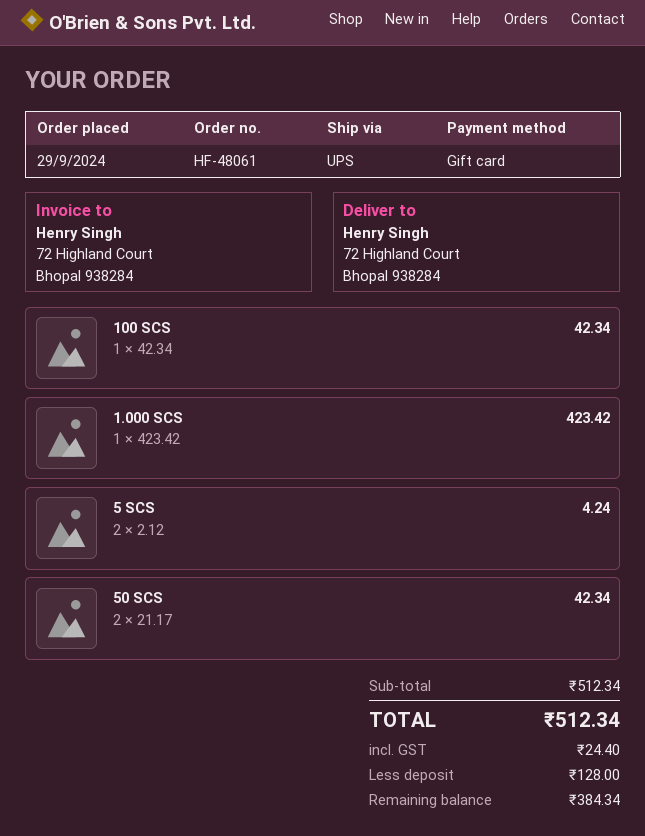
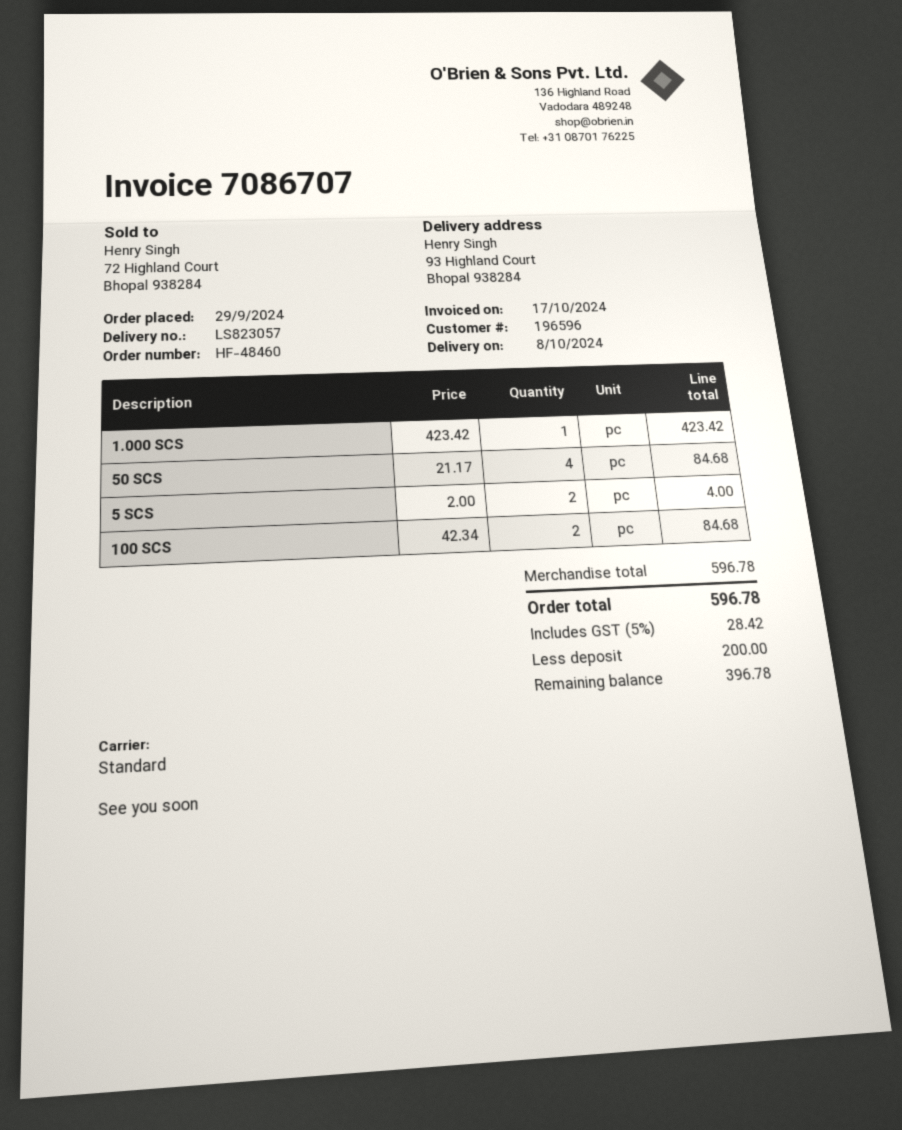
order number: HF-48061 -> HF-48460
shipping method: UPS -> standard
ship to: 72 Highland Court, Bhopal 938284 -> 93 Highland Court, Bhopal 938284
100 SCS: 1 x 42.34 = 42.34 -> 2 x 42.34 = 84.68
5 SCS: 2 x 2.12 = 4.24 -> 2 x 2.00 = 4.00
50 SCS: 2 x 21.17 = 42.34 -> 4 x 21.17 = 84.68
subtotal: 512.34 -> 596.78
tax: 24.40 -> 28.42
total: 512.34 -> 596.78
deposit: 128.00 -> 200.00
balance: 384.34 -> 396.78

